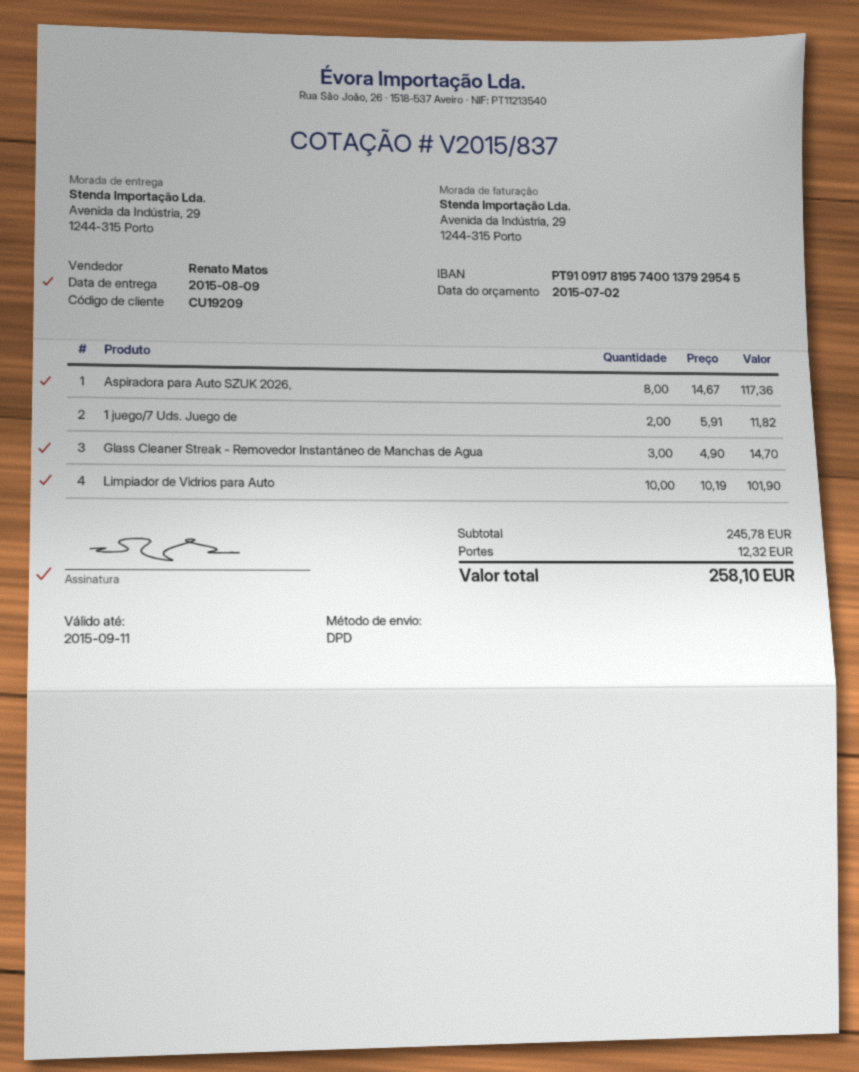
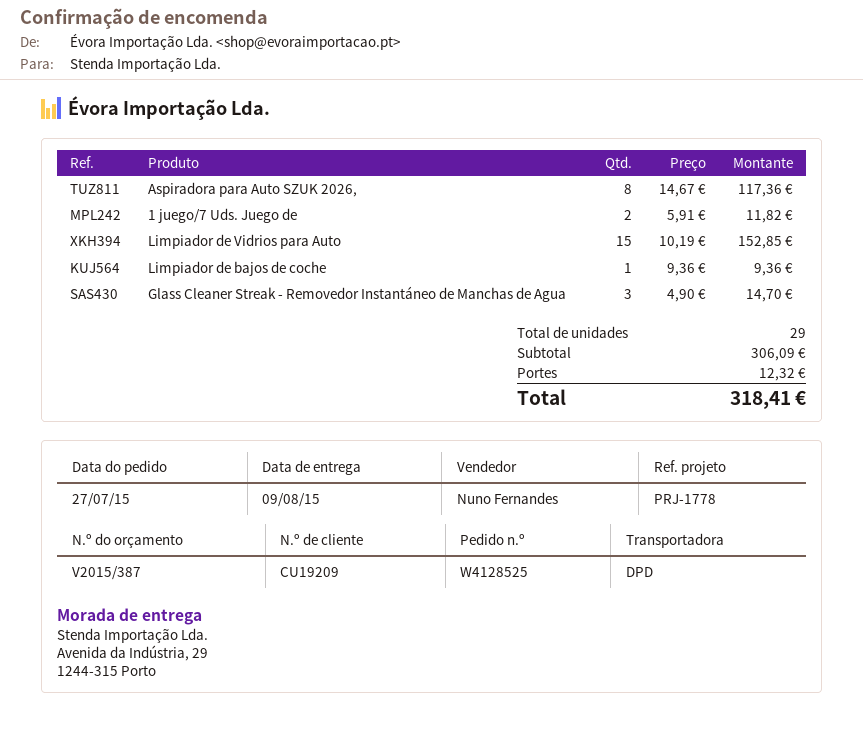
quote number: V2015/837 -> V2015/387
sales rep: Renato Matos -> Nuno Fernandes
Limpiador de Vidrios para Auto: 10 x 10.19 = 101.90 -> 15 x 10.19 = 152.85
Limpiador de bajos de coche: none -> 1 x 9.36 = 9.36
subtotal: 245.78 -> 306.09
total: 258.10 -> 318.41

